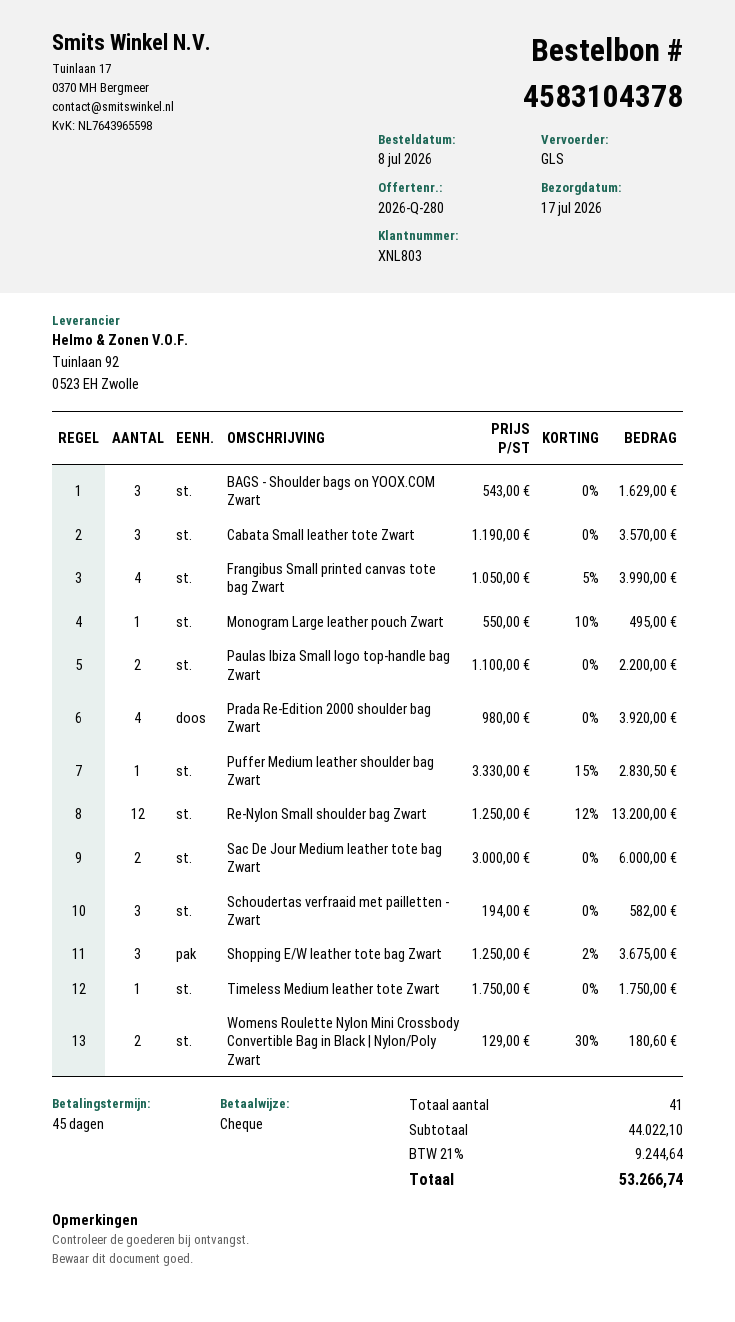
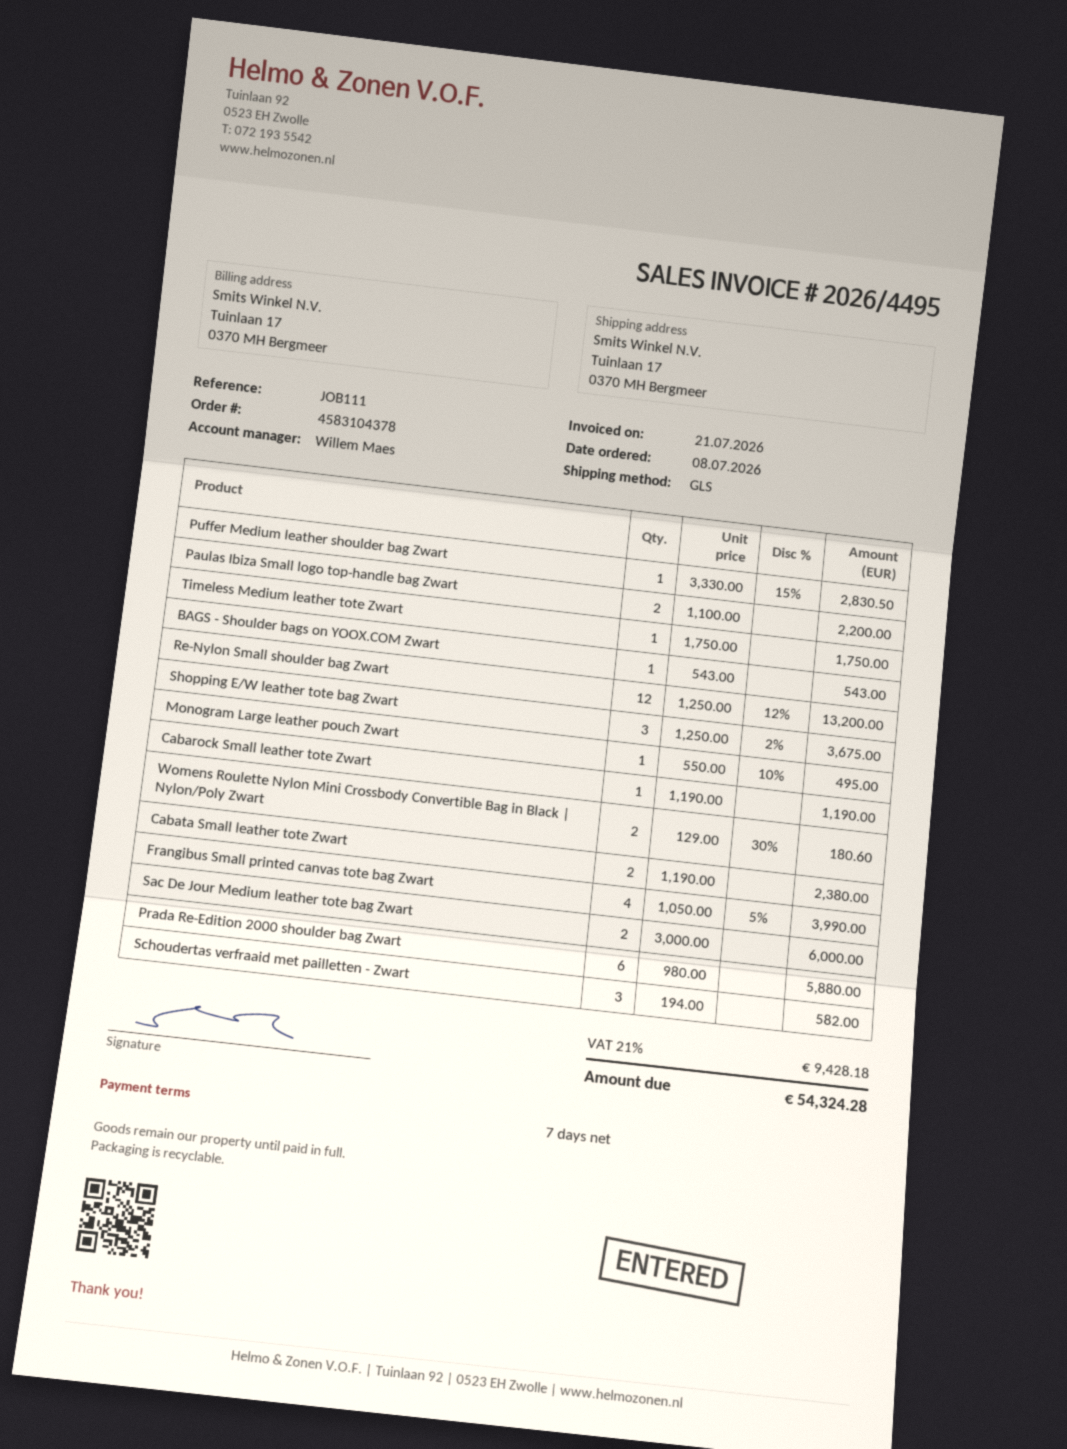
payment terms: 45 days -> 7 days
BAGS - Shoulder bags on YOOX.COM Zwart: 3 x 543.00 = 1629.00 -> 1 x 543.00 = 543.00
Cabata Small leather tote Zwart: 3 x 1190.00 = 3570.00 -> 2 x 1190.00 = 2380.00
Prada Re-Edition 2000 shoulder bag Zwart: 4 x 980.00 = 3920.00 -> 6 x 980.00 = 5880.00
Cabarock Small leather tote Zwart: none -> 1 x 1190.00 = 1190.00
tax: 21% = 9244.64 -> 21% = 9428.18
total: 53266.74 -> 54324.28

